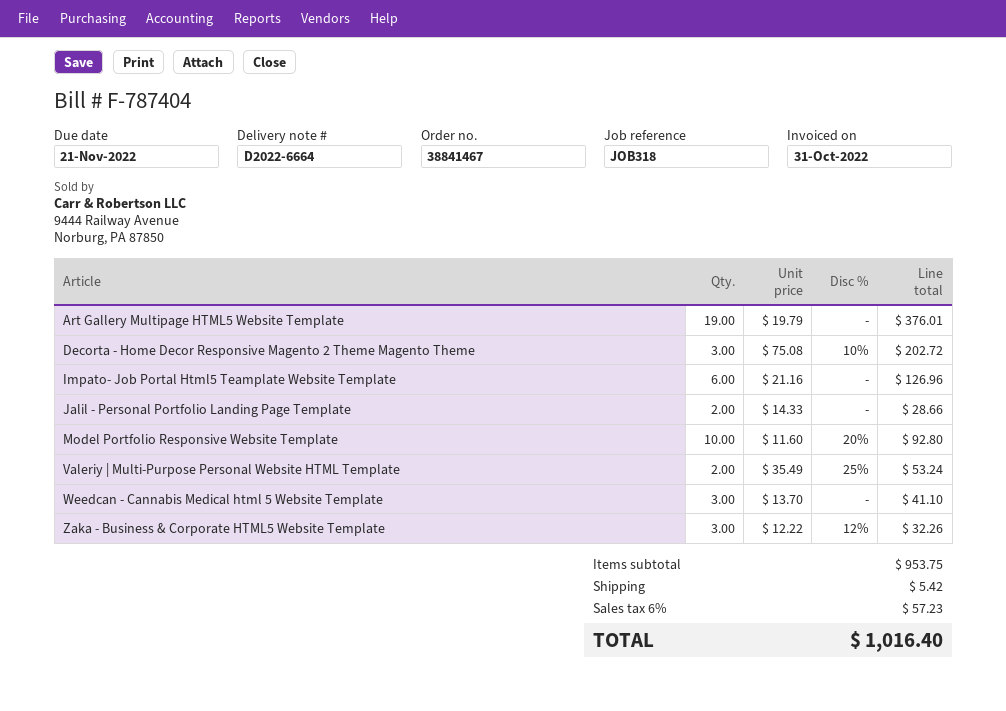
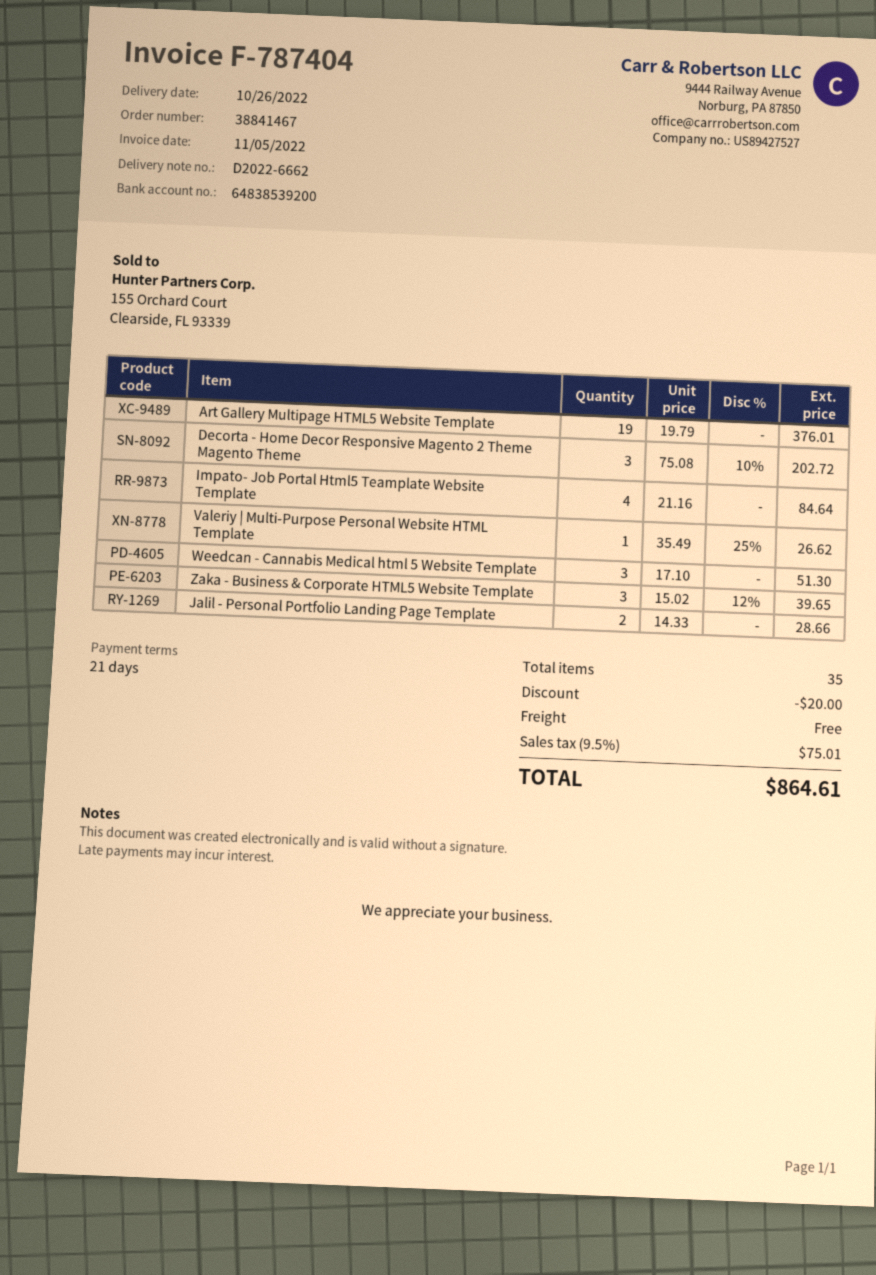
delivery note number: D2022-6664 -> D2022-6662
invoice date: 2022-10-31 -> 2022-11-05
Impato- Job Portal Html5 Teamplate Website Template: 6 x 21.16 = 126.96 -> 4 x 21.16 = 84.64
Model Portfolio Responsive Website Template: 10 x 11.60 - 20% = 92.80 -> none
Valeriy | Multi-Purpose Personal Website HTML Template: 2 x 35.49 - 25% = 53.24 -> 1 x 35.49 - 25% = 26.62
Weedcan - Cannabis Medical html 5 Website Template: 3 x 13.70 = 41.10 -> 3 x 17.10 = 51.30
Zaka - Business & Corporate HTML5 Website Template: 3 x 12.22 - 12% = 32.26 -> 3 x 15.02 - 12% = 39.65
discount: none -> 20.00
shipping: 5.42 -> 0.00
tax: 6% = 57.23 -> 9.5% = 75.01
total: 1016.40 -> 864.61

